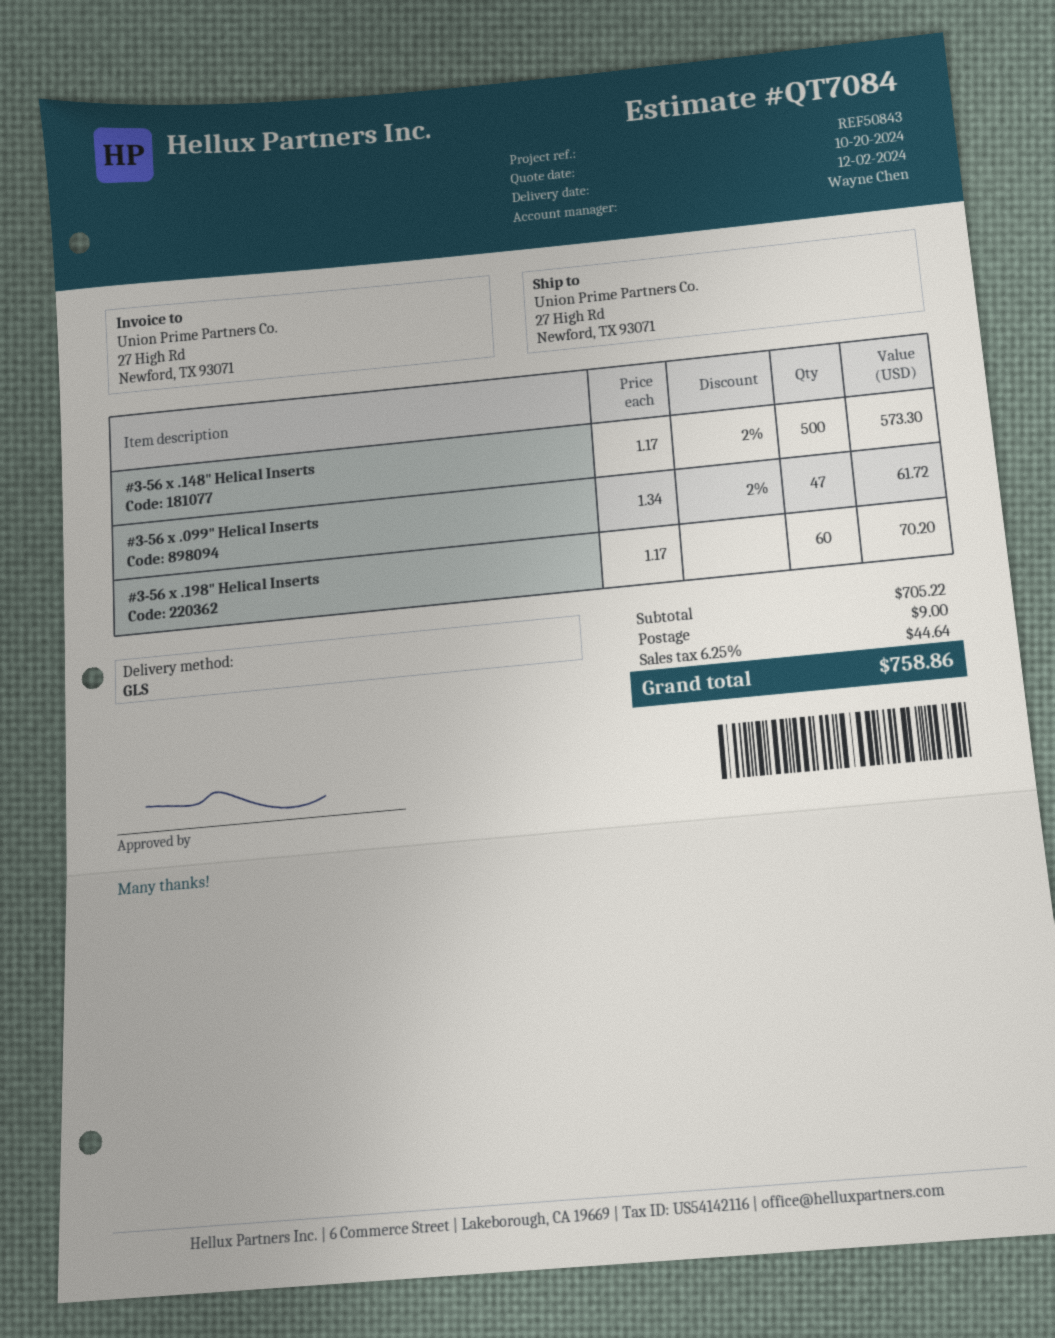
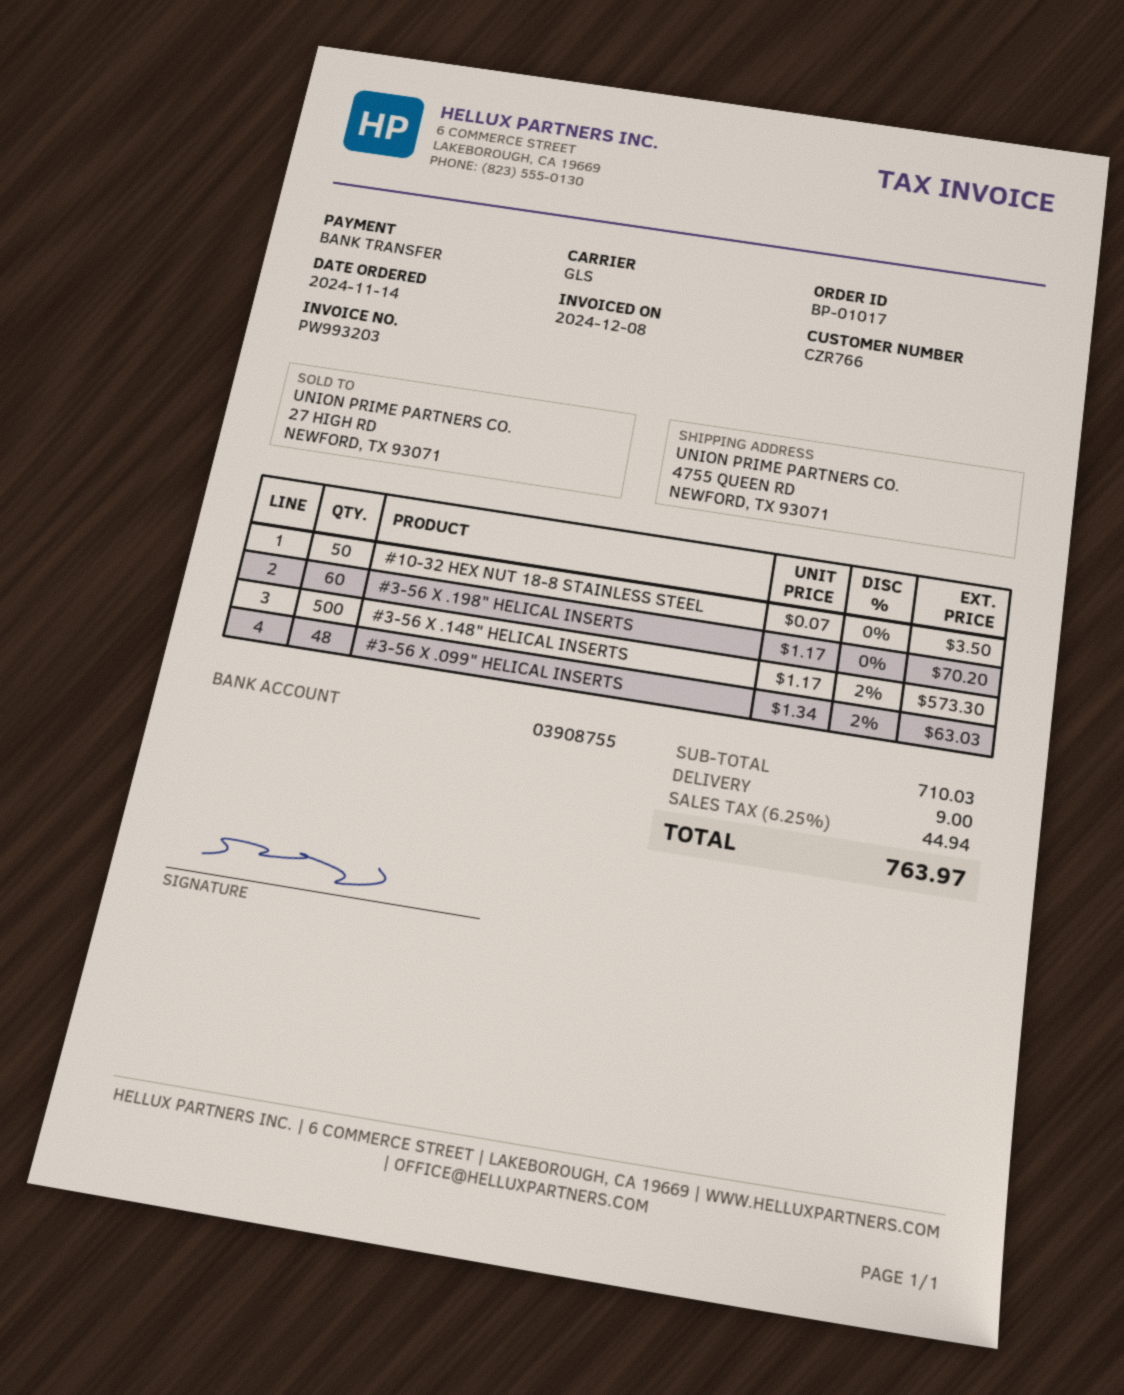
ship to: 27 High Rd, Newford, TX 93071 -> 4755 QUEEN RD, NEWFORD, TX 93071
#3-56 x .099" Helical Inserts: 47 x 1.34 - 2% = 61.72 -> 48 x 1.34 - 2% = 63.03
#10-32 HEX NUT 18-8 STAINLESS STEEL: none -> 50 x 0.07 = 3.50
subtotal: 705.22 -> 710.03
tax: 6.25% = 44.64 -> 6.25% = 44.94
total: 758.86 -> 763.97

